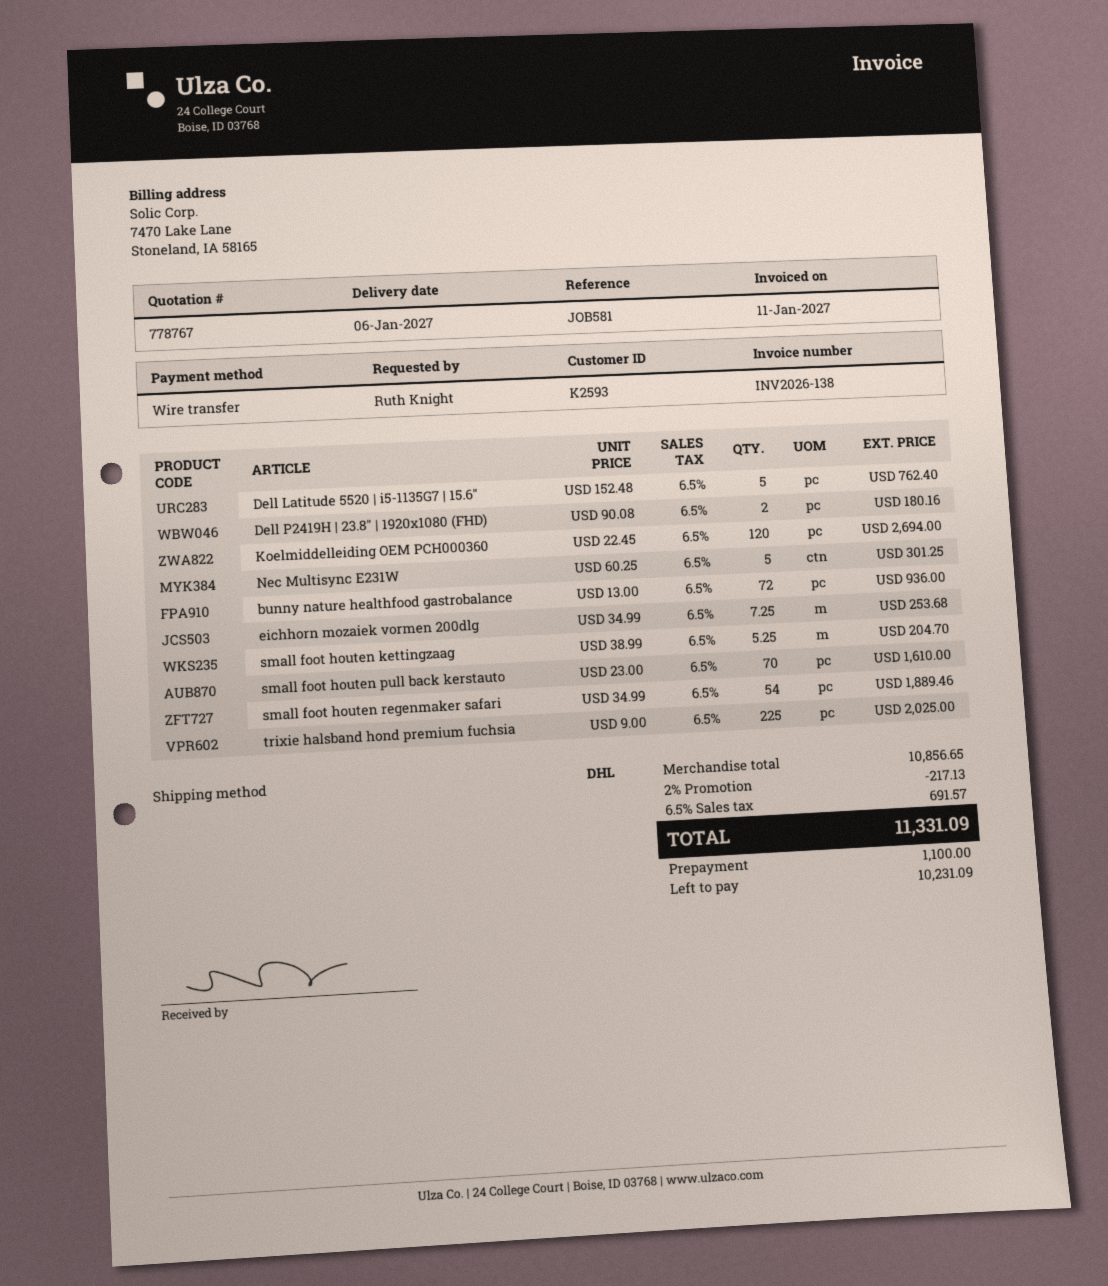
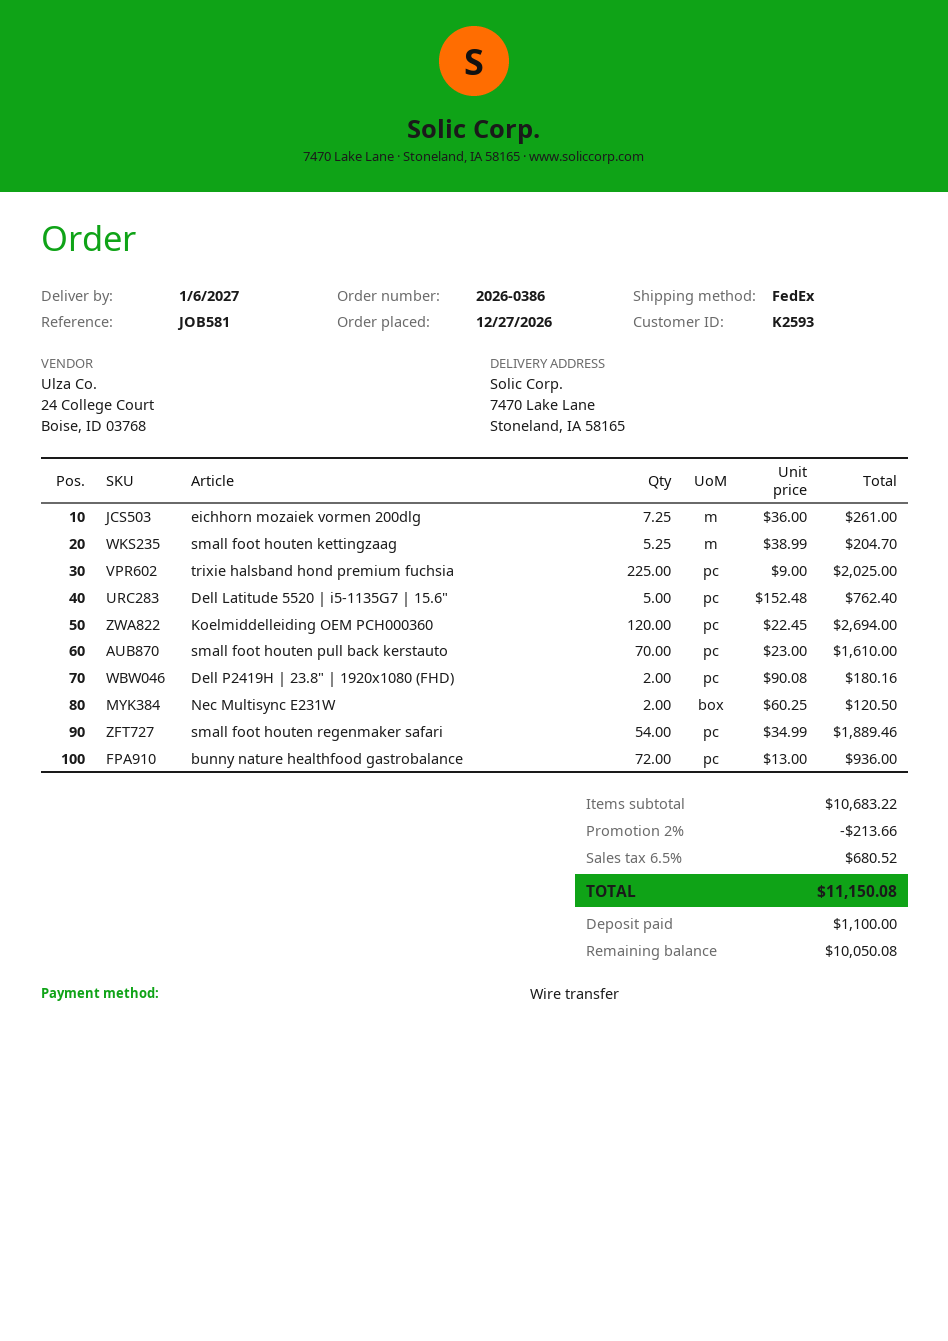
shipping method: DHL -> FedEx
Nec Multisync E231W: 5 x 60.25 = 301.25 -> 2 x 60.25 = 120.50
eichhorn mozaiek vormen 200dlg: 7.25 x 34.99 = 253.68 -> 7.25 x 36.00 = 261.00
subtotal: 10856.65 -> 10683.22
discount: 2% = 217.13 -> 2% = 213.66
tax: 6.5% = 691.57 -> 6.5% = 680.52
total: 11331.09 -> 11150.08
balance: 10231.09 -> 10050.08

